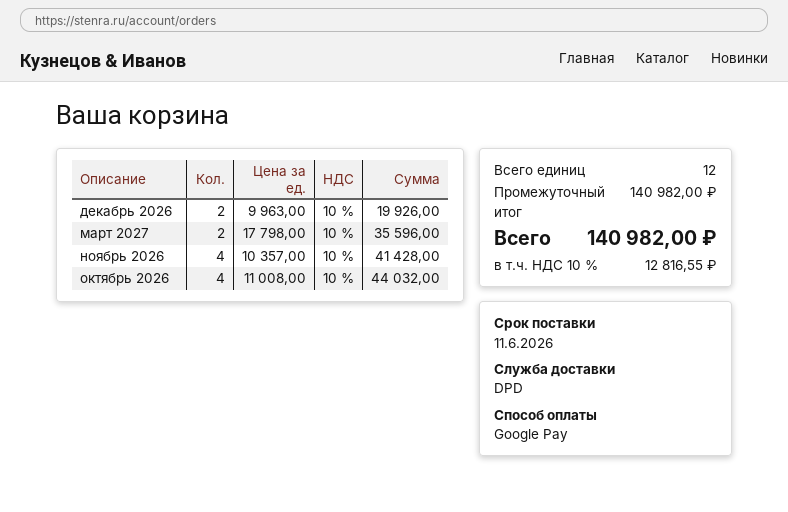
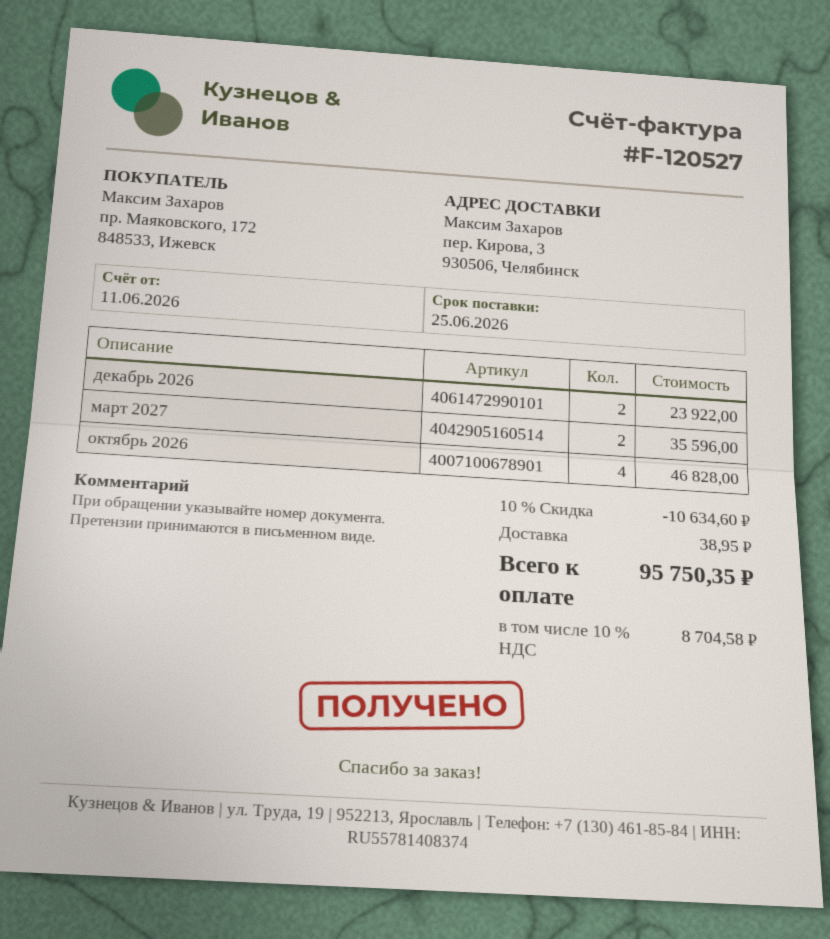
delivery date: 2026-06-11 -> 2026-06-25
декабрь 2026: 2 for 19926.00 -> 2 for 23922.00
ноябрь 2026: 4 for 41428.00 -> none
октябрь 2026: 4 for 44032.00 -> 4 for 46828.00
discount: none -> 10% = 10634.60
shipping: none -> 38.95
tax: 10% = 12816.55 -> 10% = 8704.58
total: 140982.00 -> 95750.35

